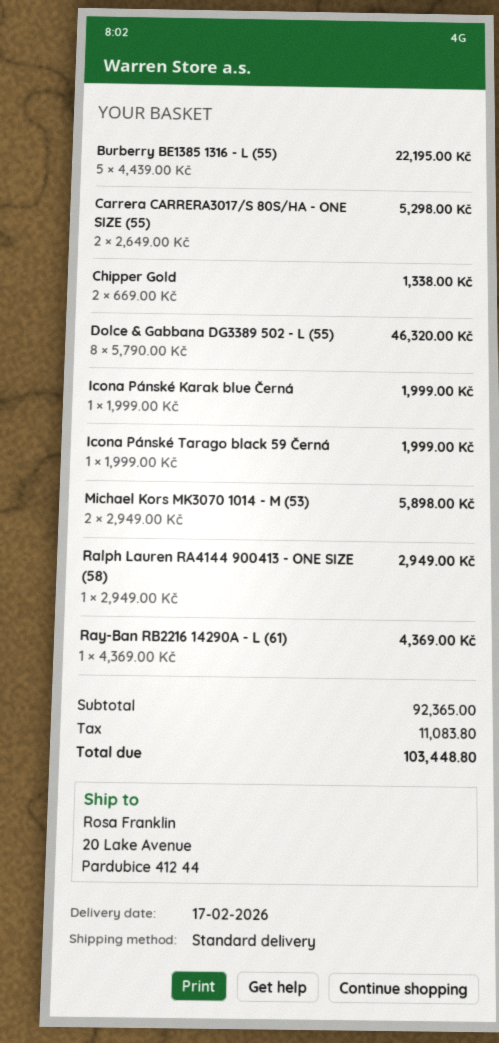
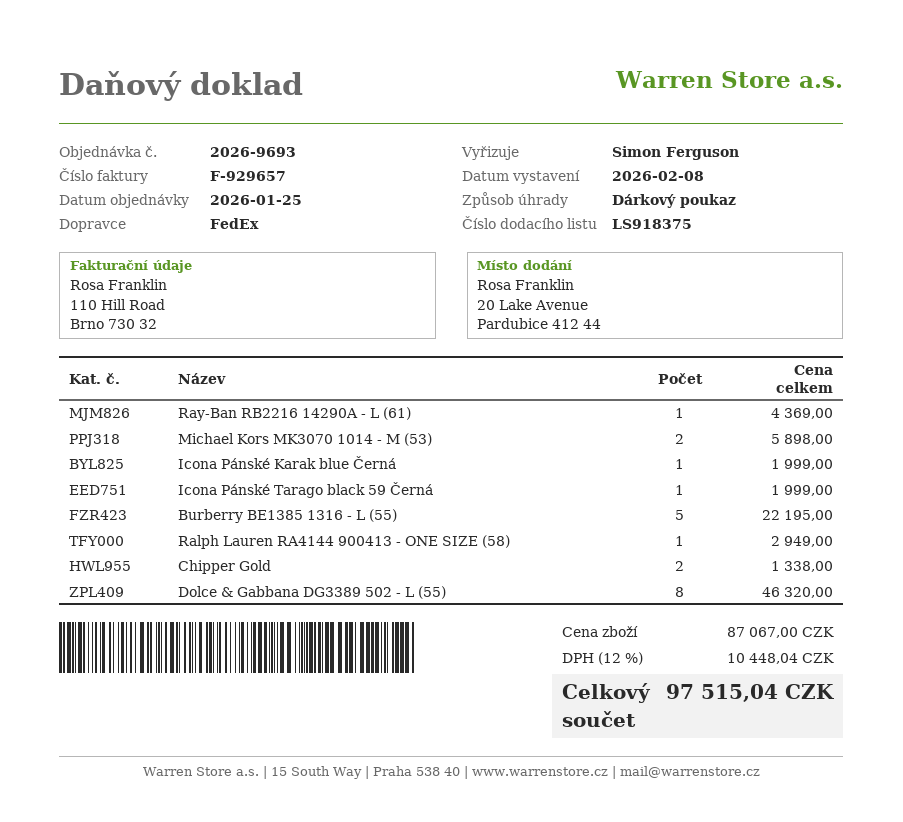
shipping method: standard -> FedEx
Carrera CARRERA3017/S 80S/HA - ONE SIZE (55): 2 for 5298.00 -> none
subtotal: 92365.00 -> 87067.00
tax: 11083.80 -> 10448.04
total: 103448.80 -> 97515.04

